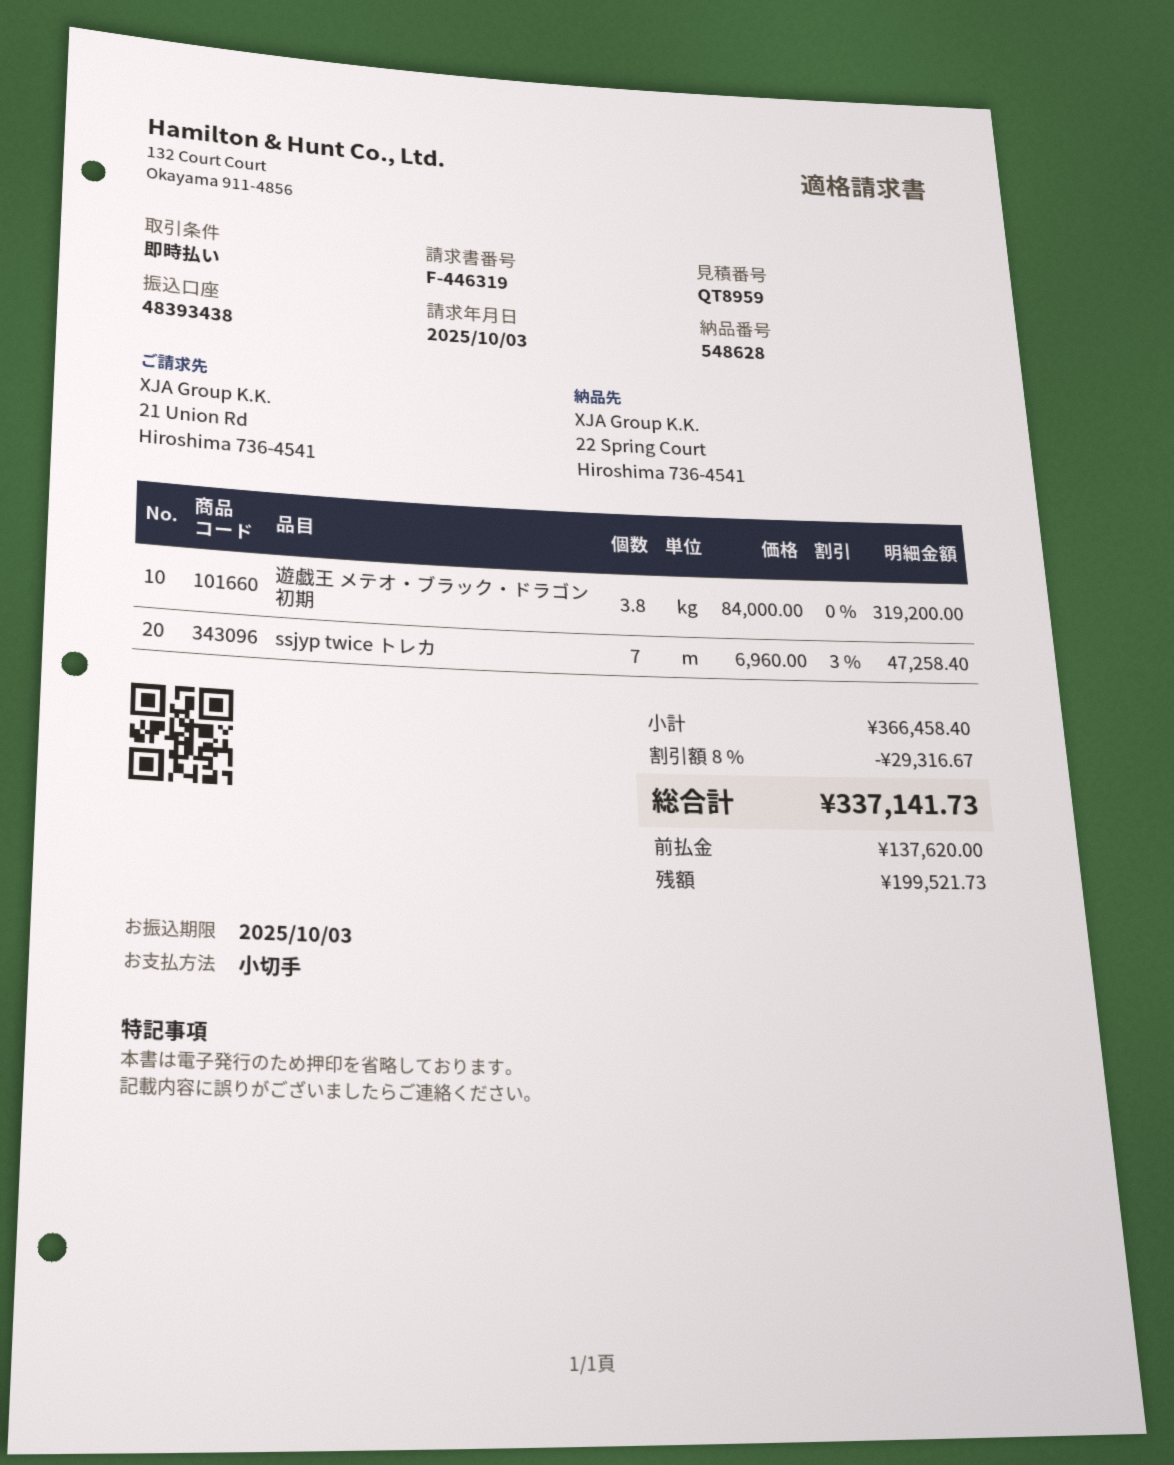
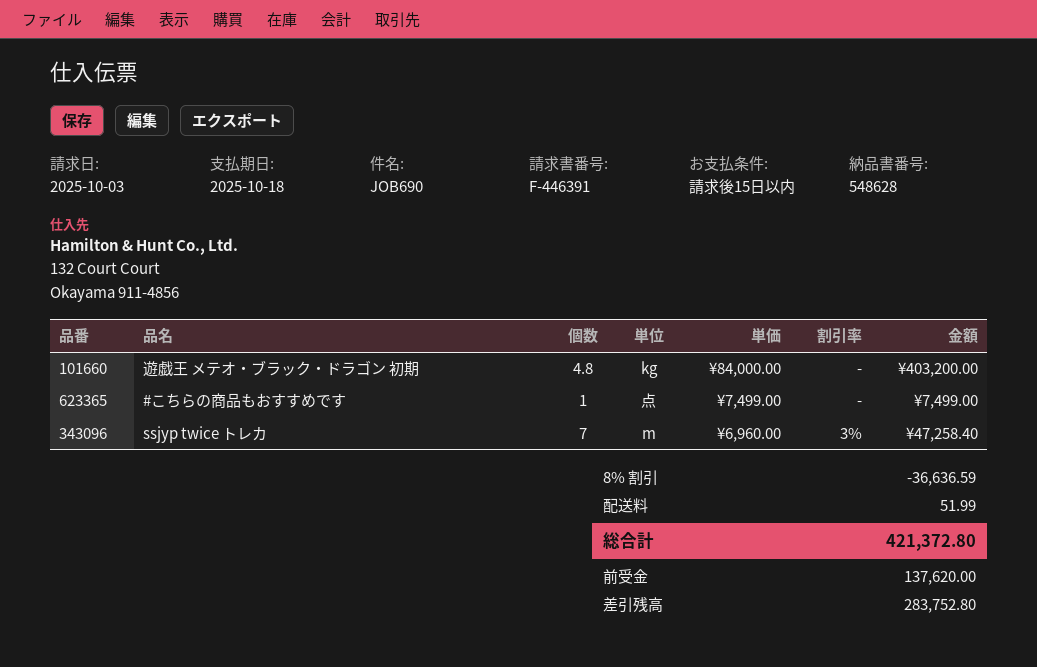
invoice number: F-446319 -> F-446391
payment terms: on receipt -> 15 days
due date: 2025-10-03 -> 2025-10-18
遊戯王 メテオ・ブラック・ドラゴン 初期: 3.8 x 84000.00 = 319200.00 -> 4.8 x 84000.00 = 403200.00
#こちらの商品もおすすめです: none -> 1 x 7499.00 = 7499.00
discount: 8% = 29316.67 -> 8% = 36636.59
shipping: none -> 51.99
total: 337141.73 -> 421372.80
balance: 199521.73 -> 283752.80

